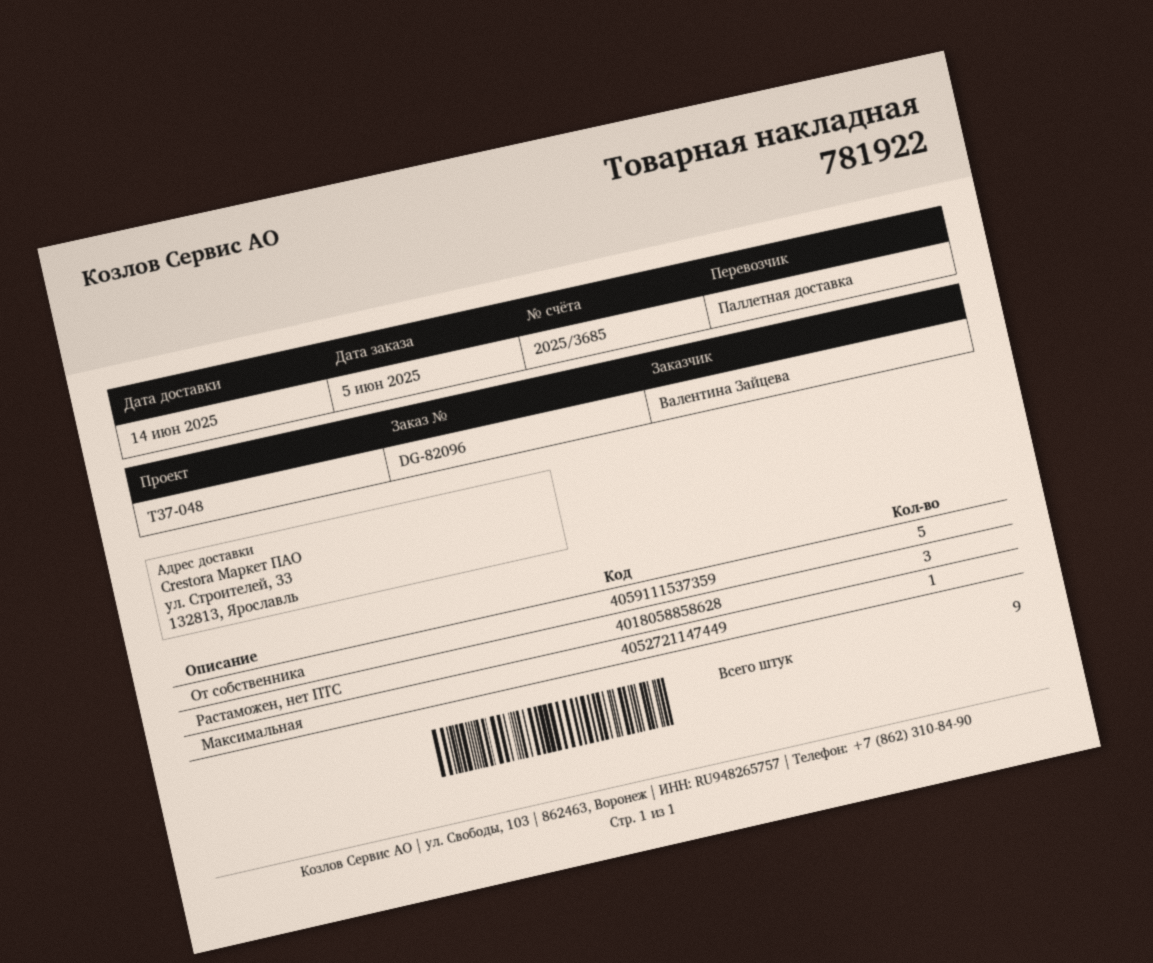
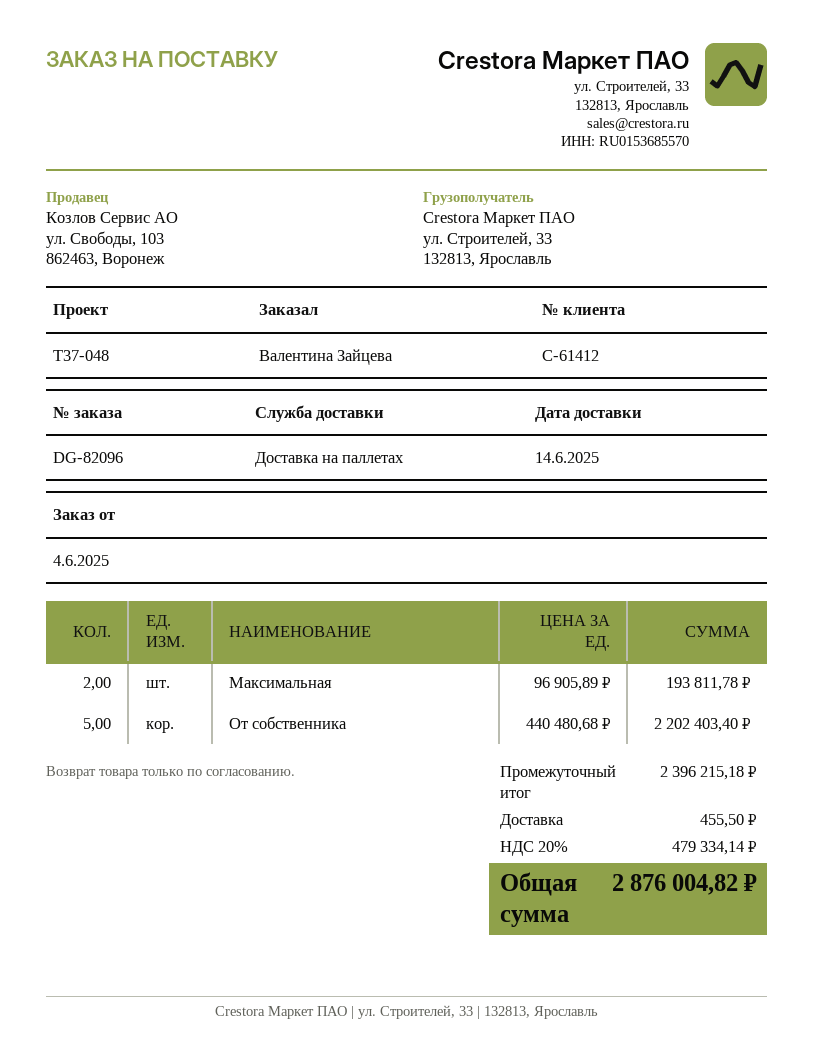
order date: 2025-06-05 -> 2025-06-04
Растаможен, нет ПТС: 3 -> none
Максимальная: 1 -> 2

